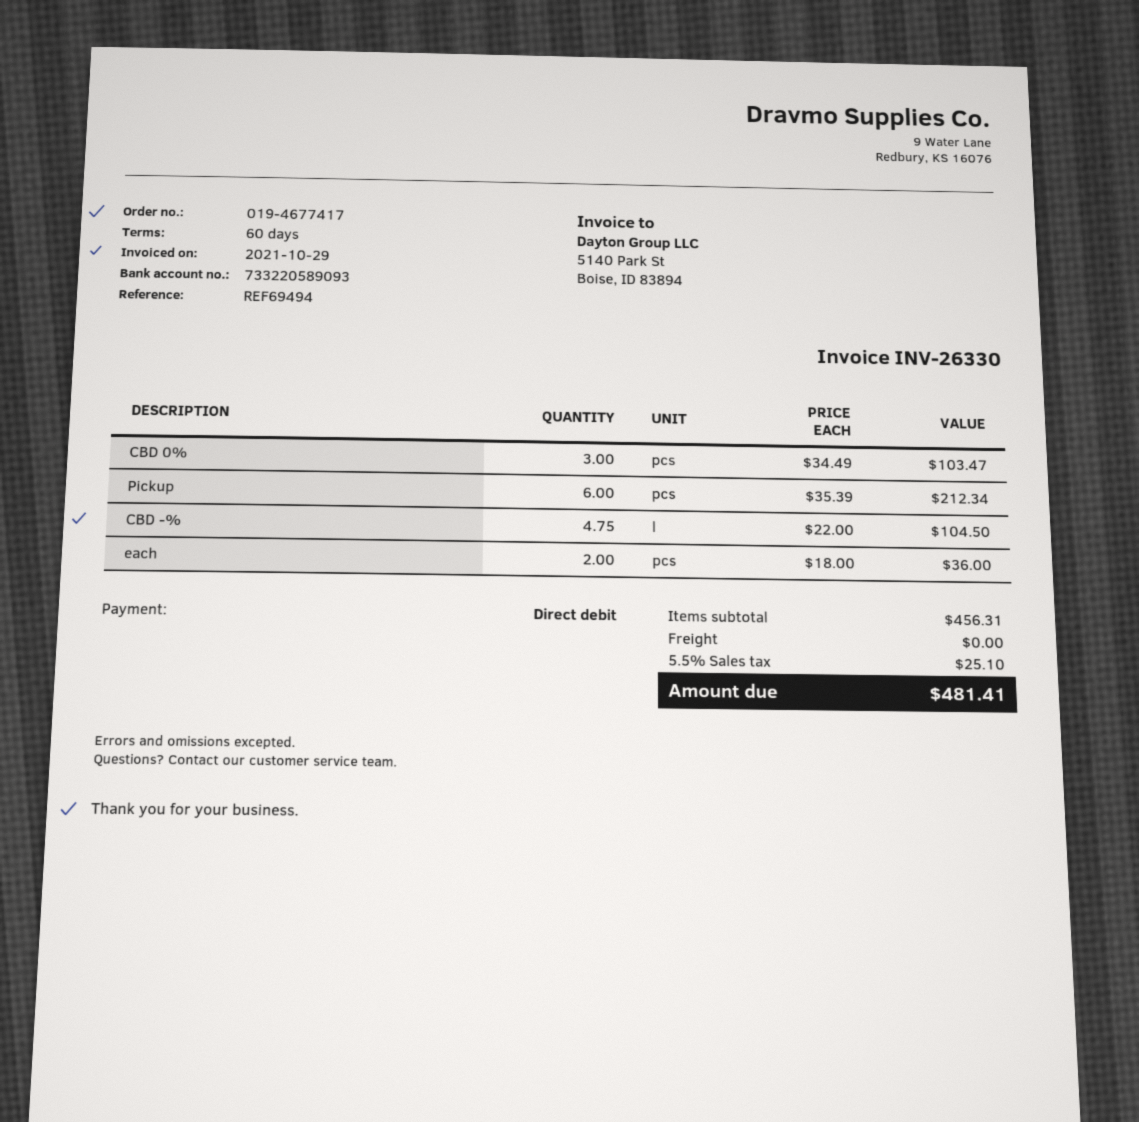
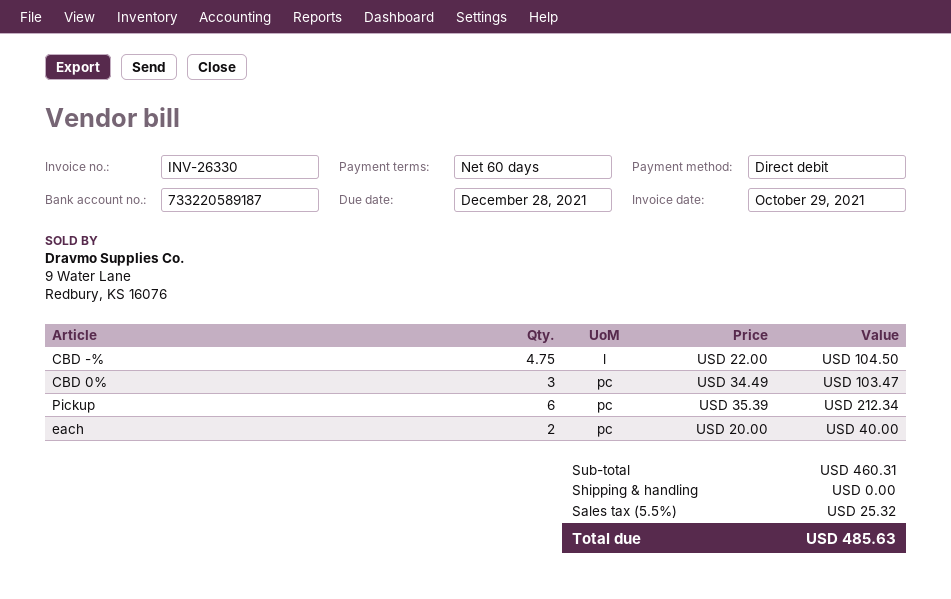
bank account: 733220589093 -> 733220589187
each: 2 x 18.00 = 36.00 -> 2 x 20.00 = 40.00
subtotal: 456.31 -> 460.31
tax: 5.5% = 25.10 -> 5.5% = 25.32
total: 481.41 -> 485.63

